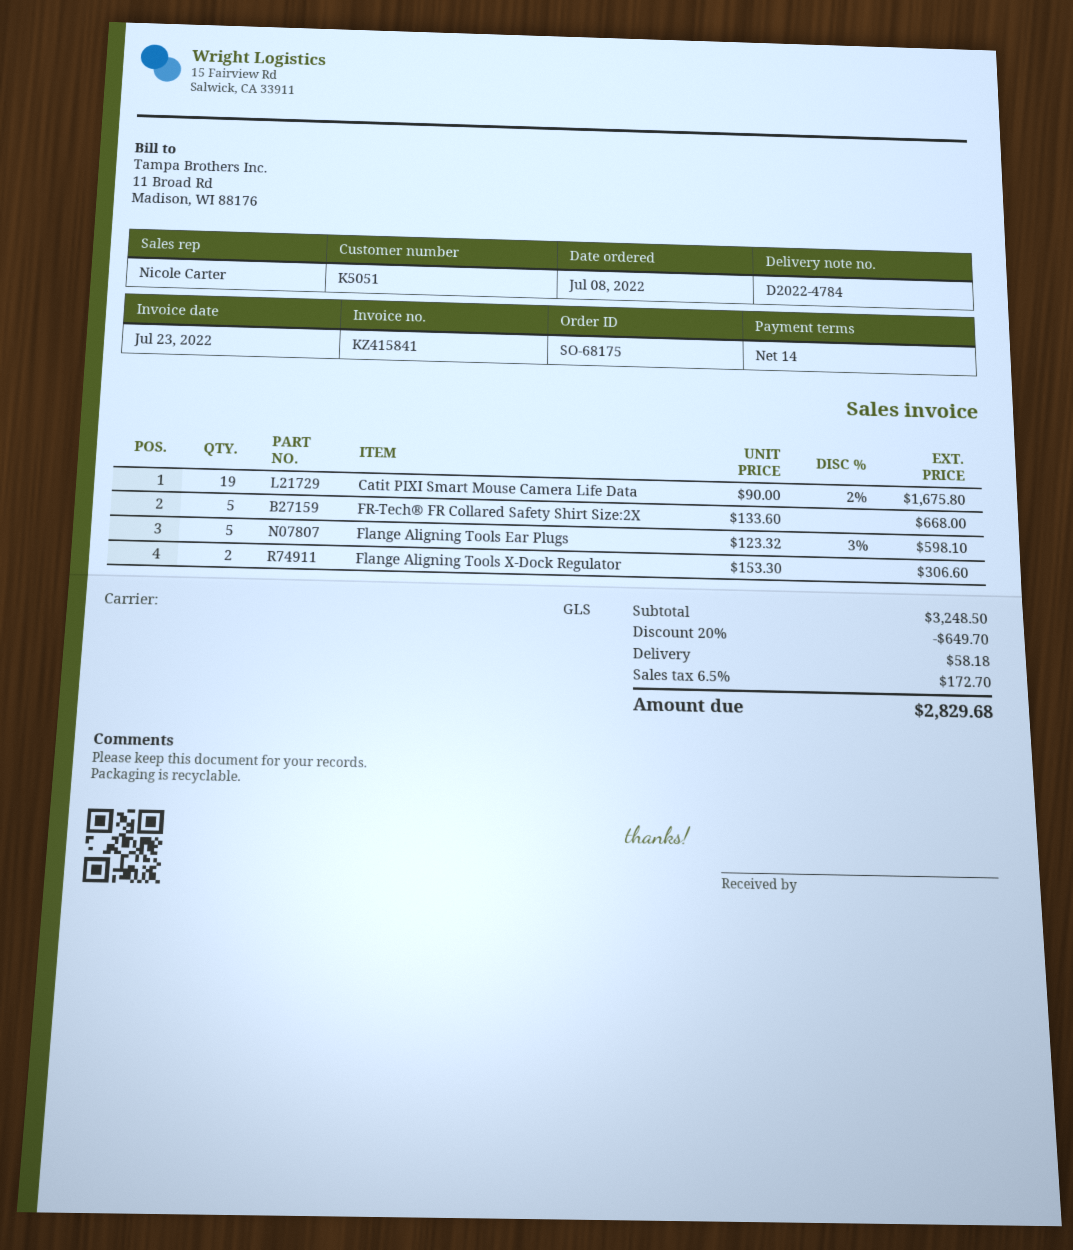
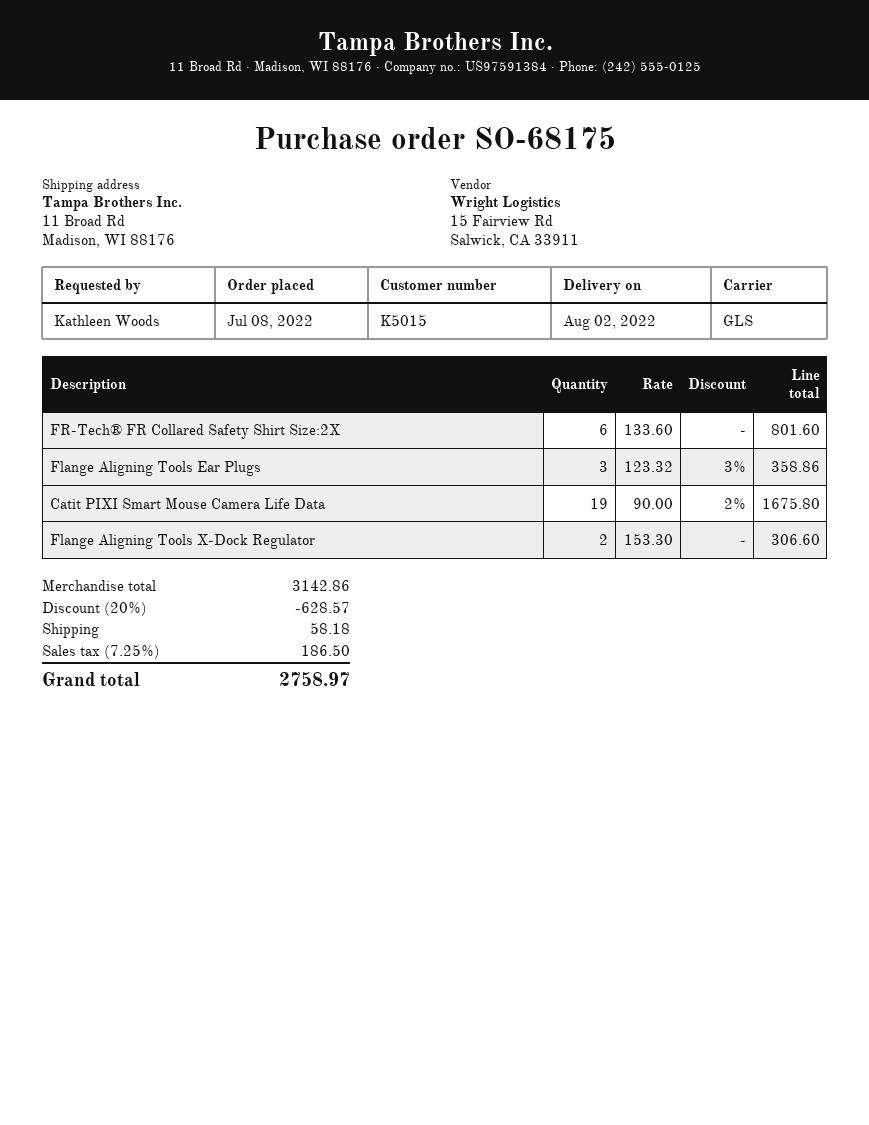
customer number: K5051 -> K5015
FR-Tech® FR Collared Safety Shirt Size:2X: 5 x 133.60 = 668.00 -> 6 x 133.60 = 801.60
Flange Aligning Tools Ear Plugs: 5 x 123.32 - 3% = 598.10 -> 3 x 123.32 - 3% = 358.86
subtotal: 3248.50 -> 3142.86
discount: 20% = 649.70 -> 20% = 628.57
tax: 6.5% = 172.70 -> 7.25% = 186.50
total: 2829.68 -> 2758.97

